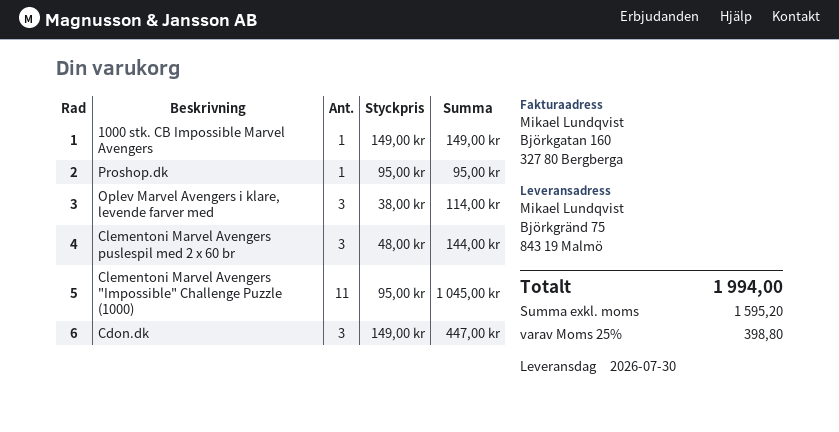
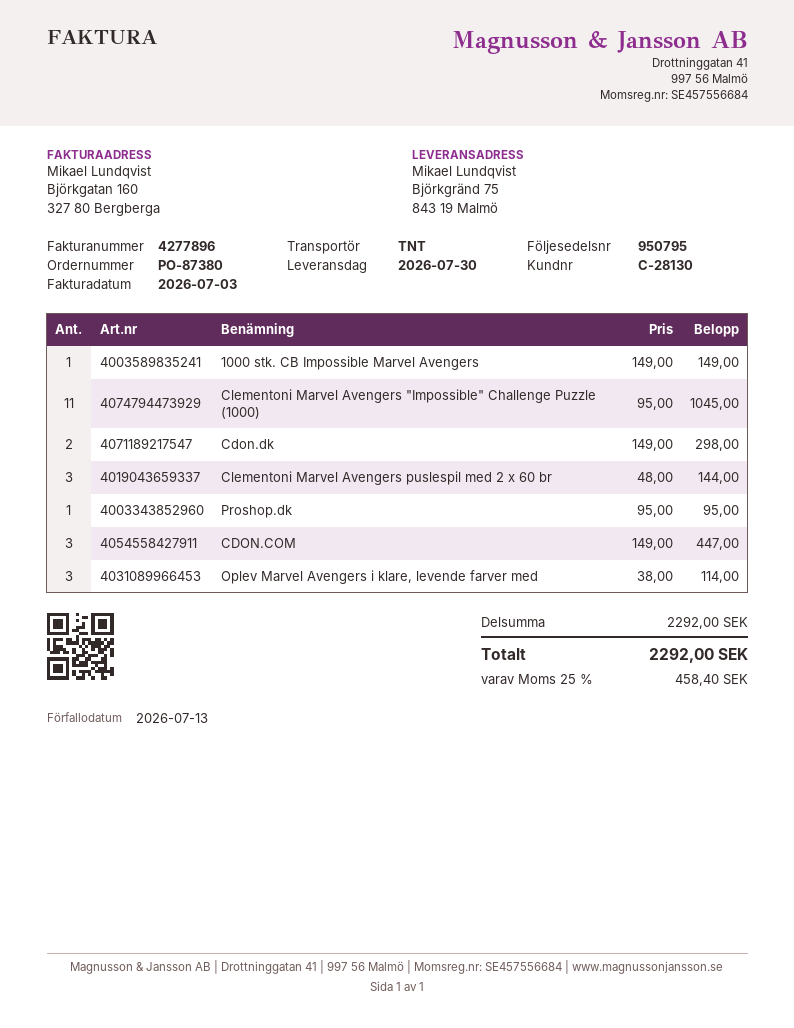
Cdon.dk: 3 x 149.00 = 447.00 -> 2 x 149.00 = 298.00
CDON.COM: none -> 3 x 149.00 = 447.00
tax: 25% = 398.80 -> 25% = 458.40
total: 1994.00 -> 2292.00

